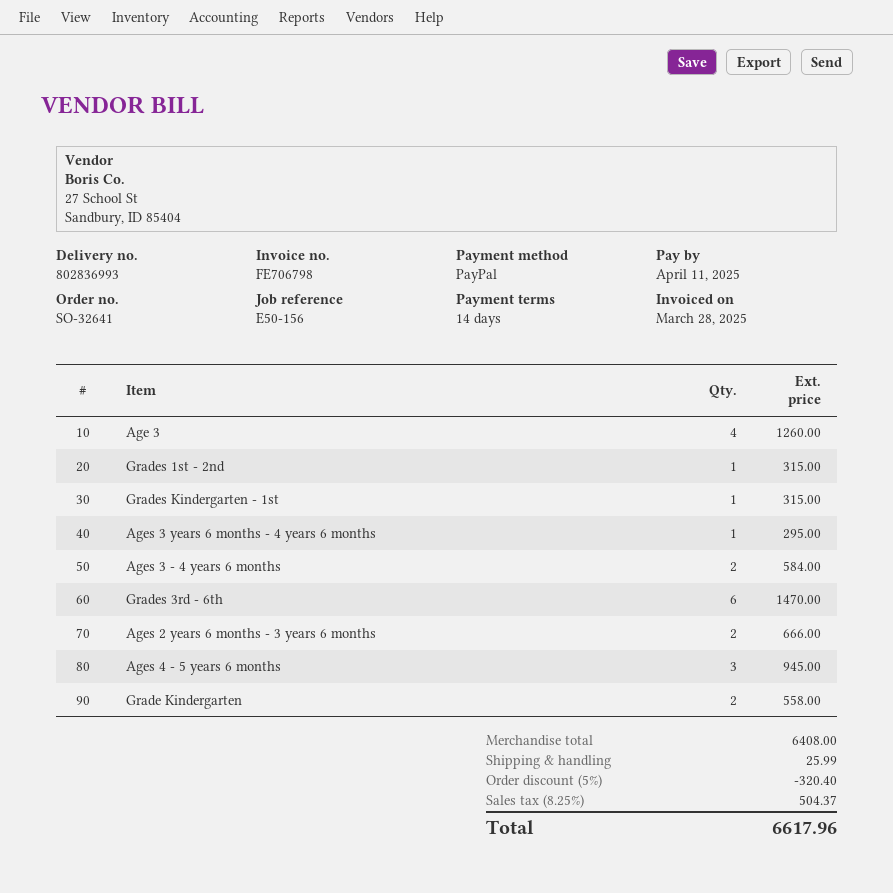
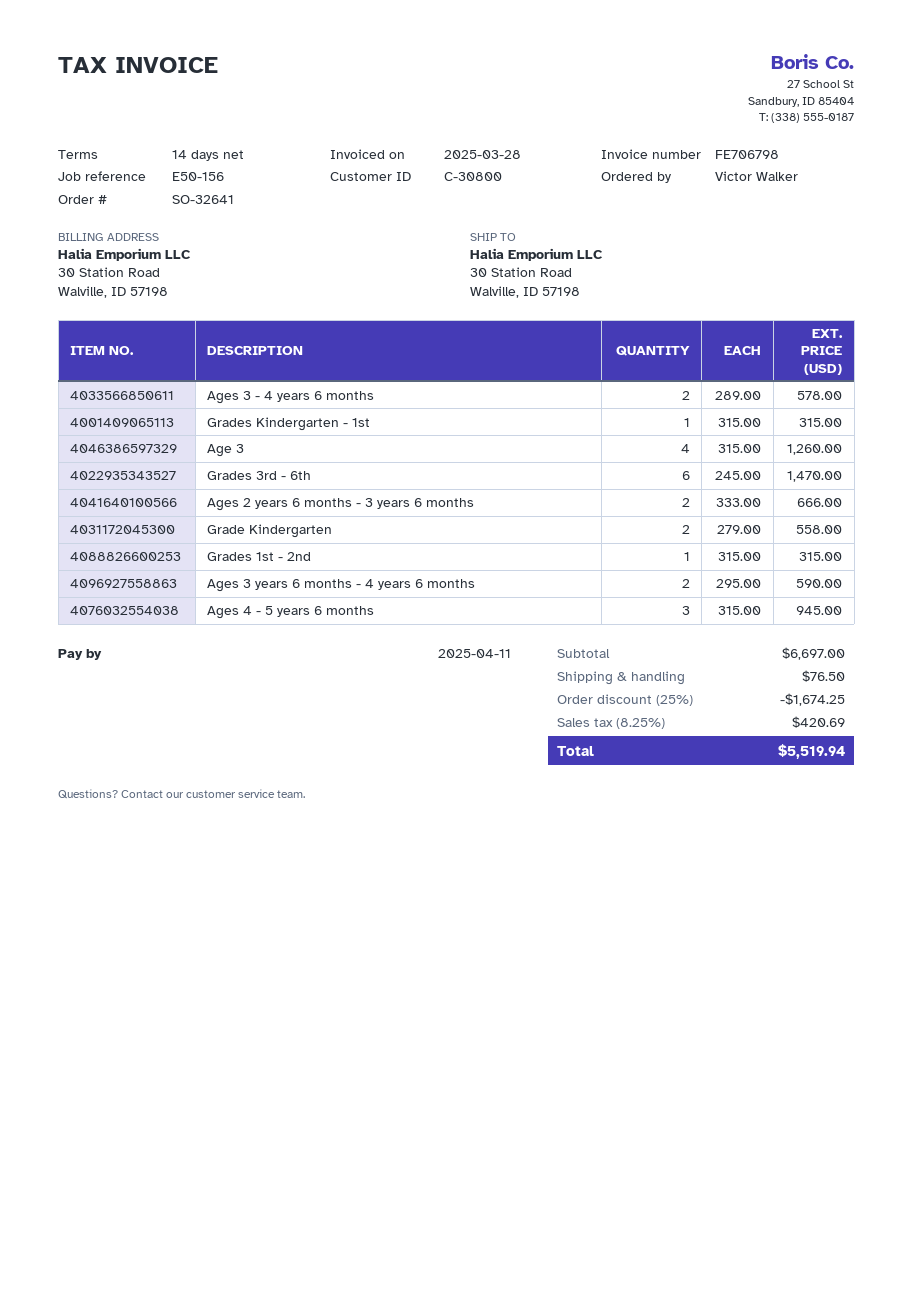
Ages 3 years 6 months - 4 years 6 months: 1 for 295.00 -> 2 for 590.00
Ages 3 - 4 years 6 months: 2 for 584.00 -> 2 for 578.00
subtotal: 6408.00 -> 6697.00
discount: 5% = 320.40 -> 25% = 1674.25
shipping: 25.99 -> 76.50
tax: 8.25% = 504.37 -> 8.25% = 420.69
total: 6617.96 -> 5519.94

